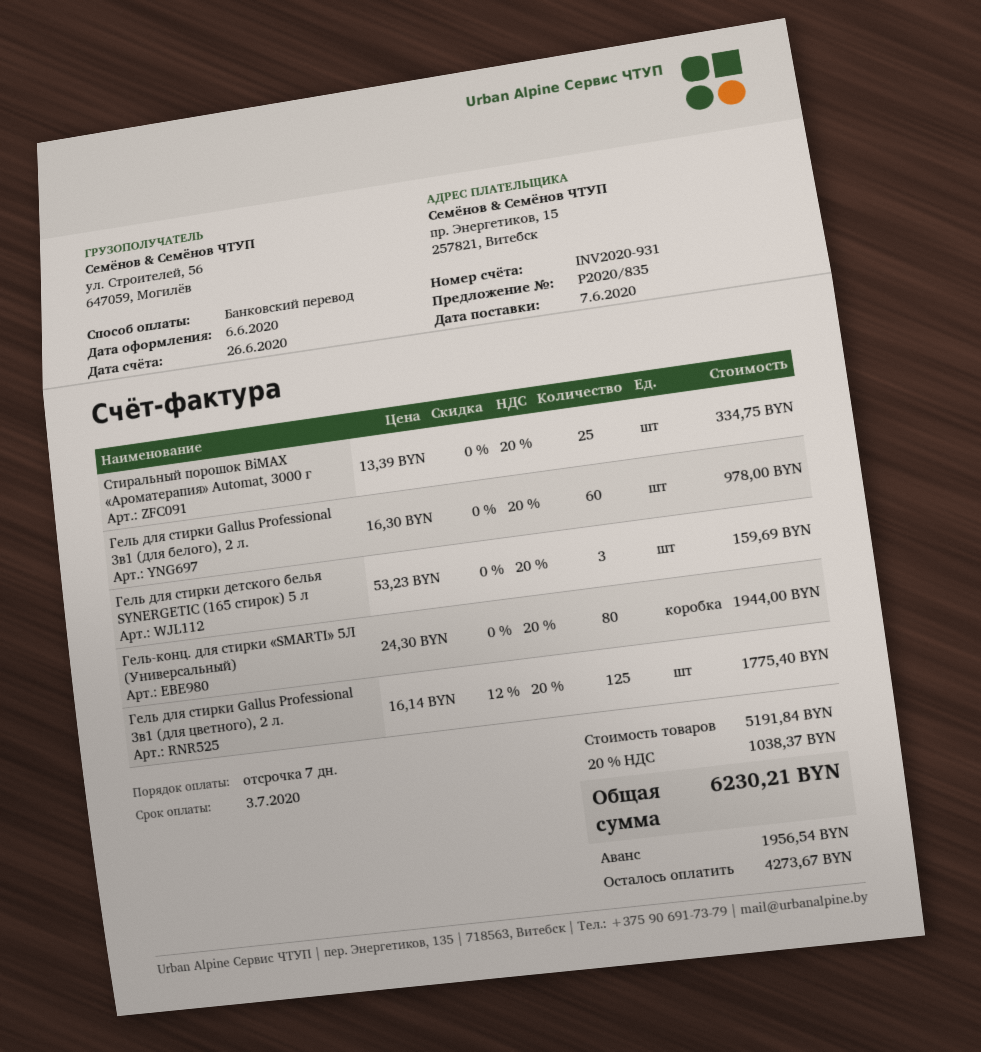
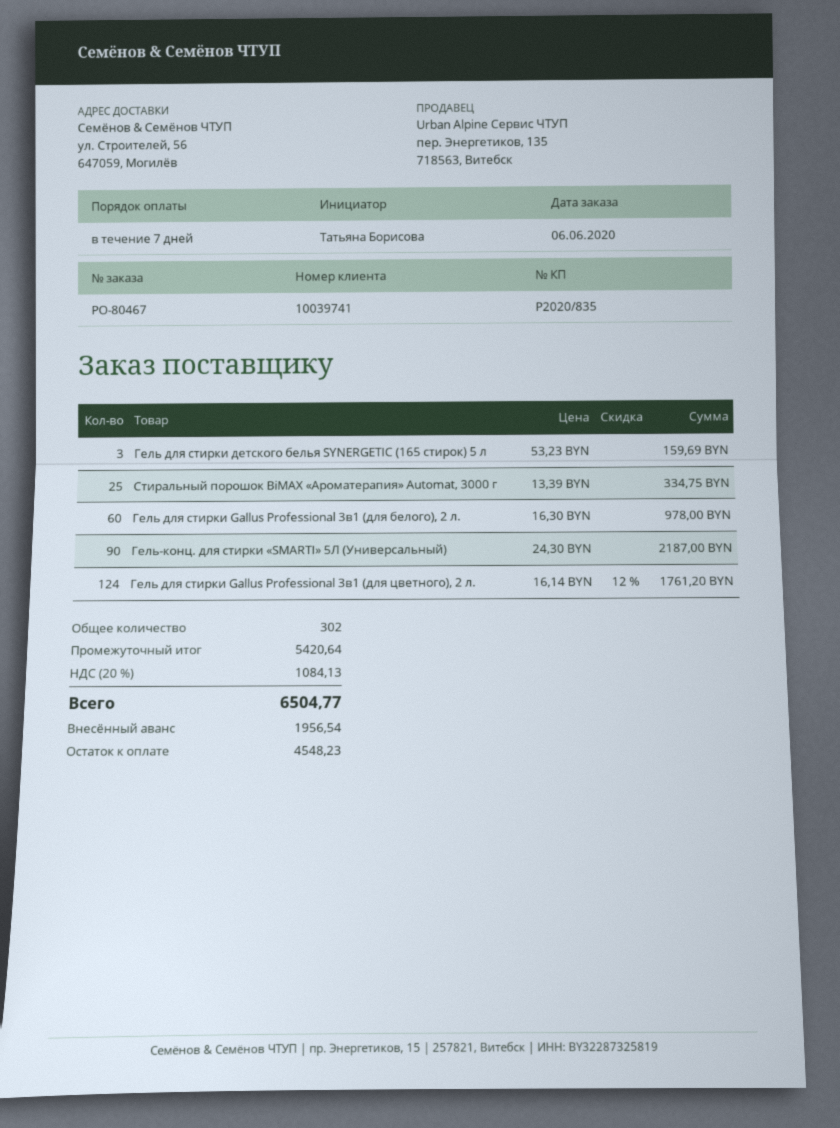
Гель-конц. для стирки «SMARTI» 5Л (Универсальный): 80 x 24.30 = 1944.00 -> 90 x 24.30 = 2187.00
Гель для стирки Gallus Professional 3в1 (для цветного), 2 л.: 125 x 16.14 - 12% = 1775.40 -> 124 x 16.14 - 12% = 1761.20
subtotal: 5191.84 -> 5420.64
tax: 20% = 1038.37 -> 20% = 1084.13
total: 6230.21 -> 6504.77
balance: 4273.67 -> 4548.23

